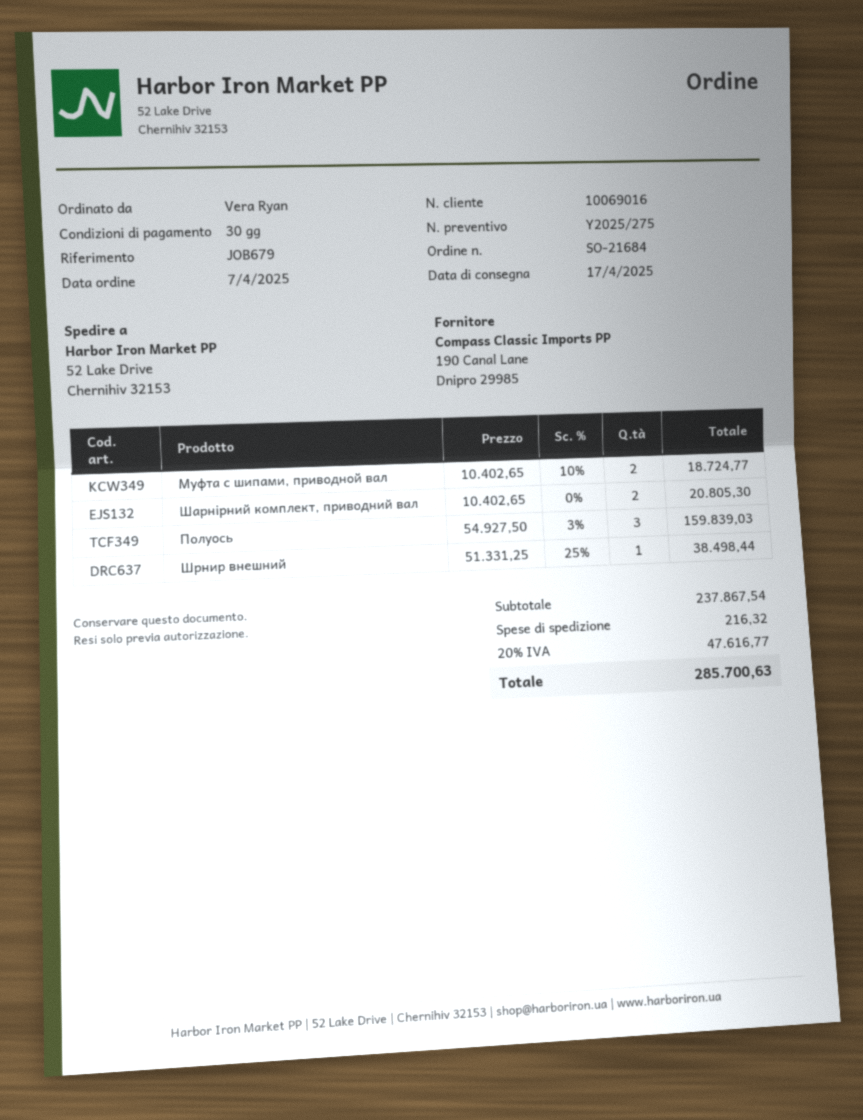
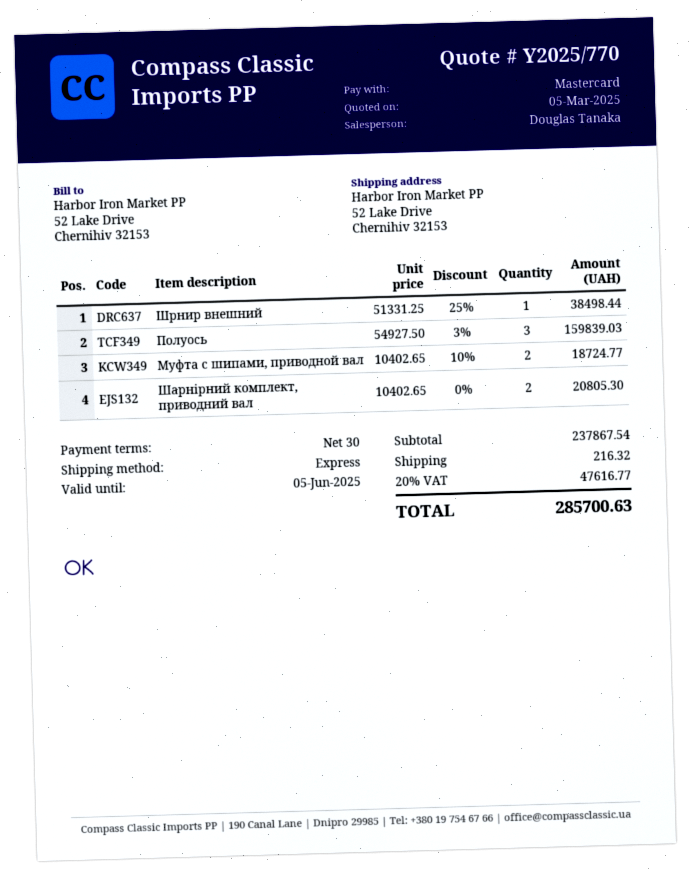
quote number: Y2025/275 -> Y2025/770

